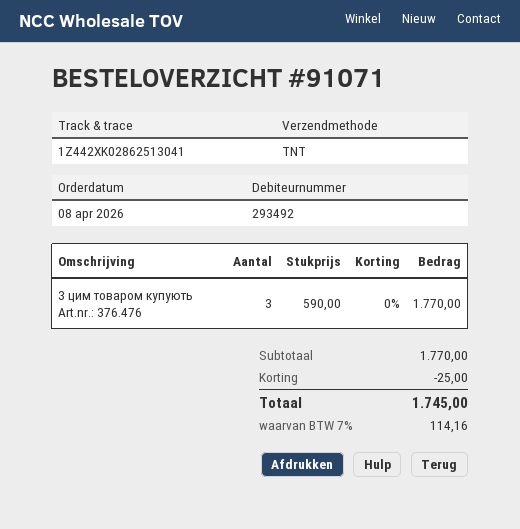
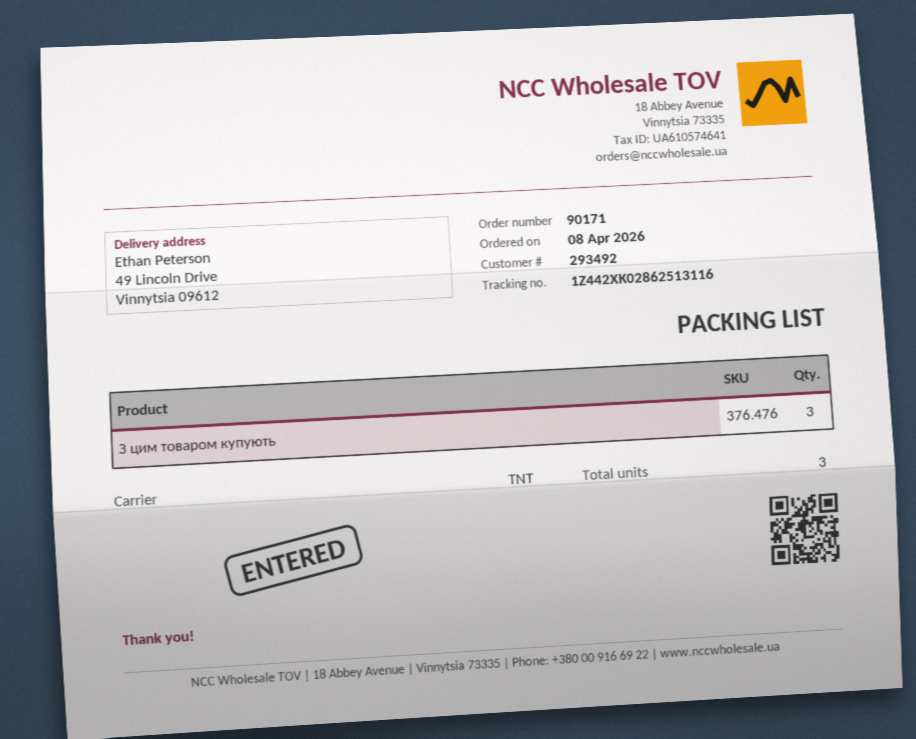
order number: 91071 -> 90171
tracking number: 1Z442XK02862513041 -> 1Z442XK02862513116

